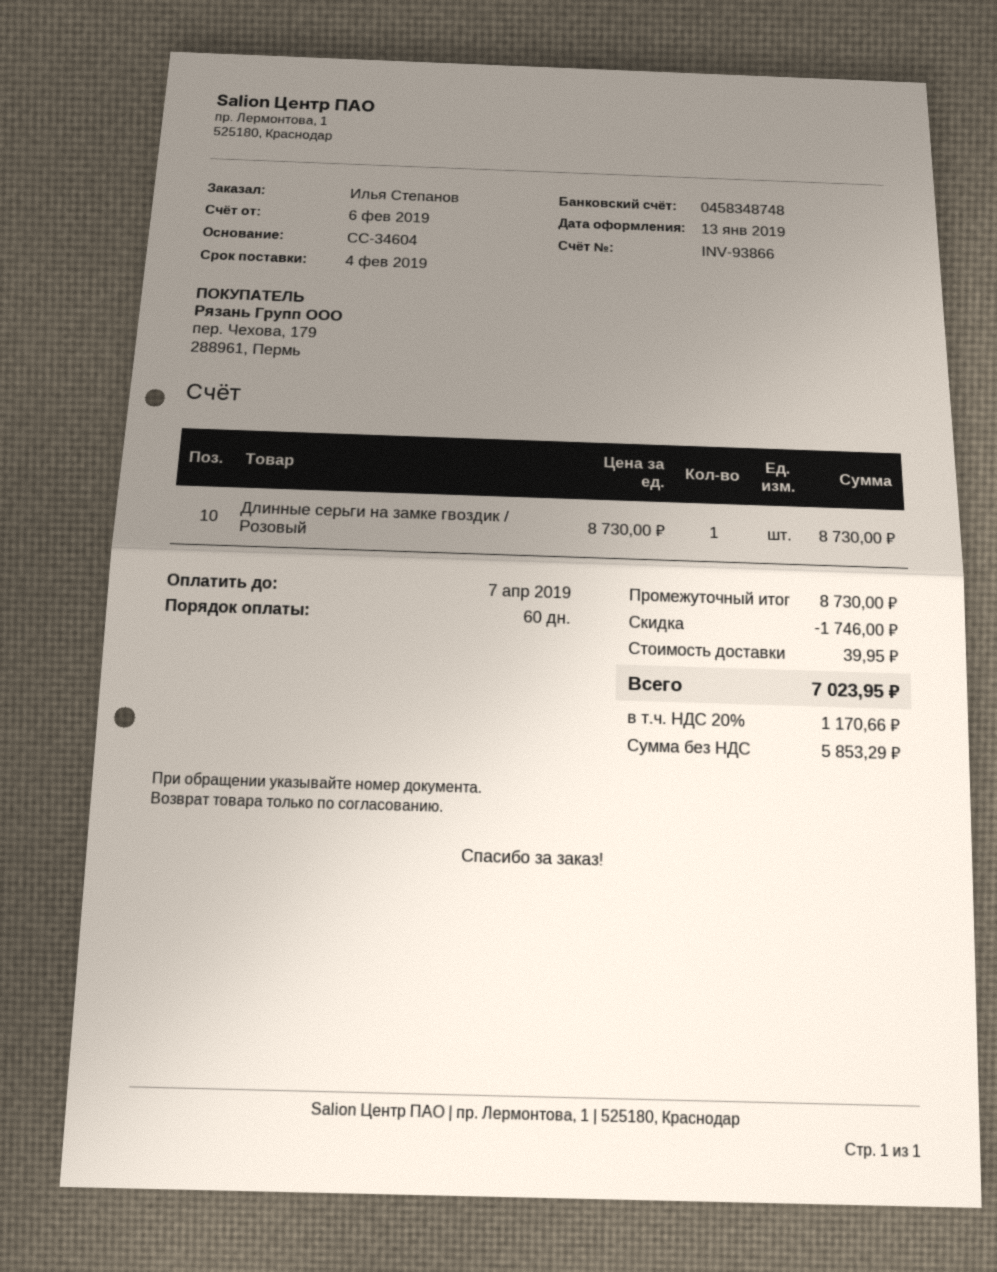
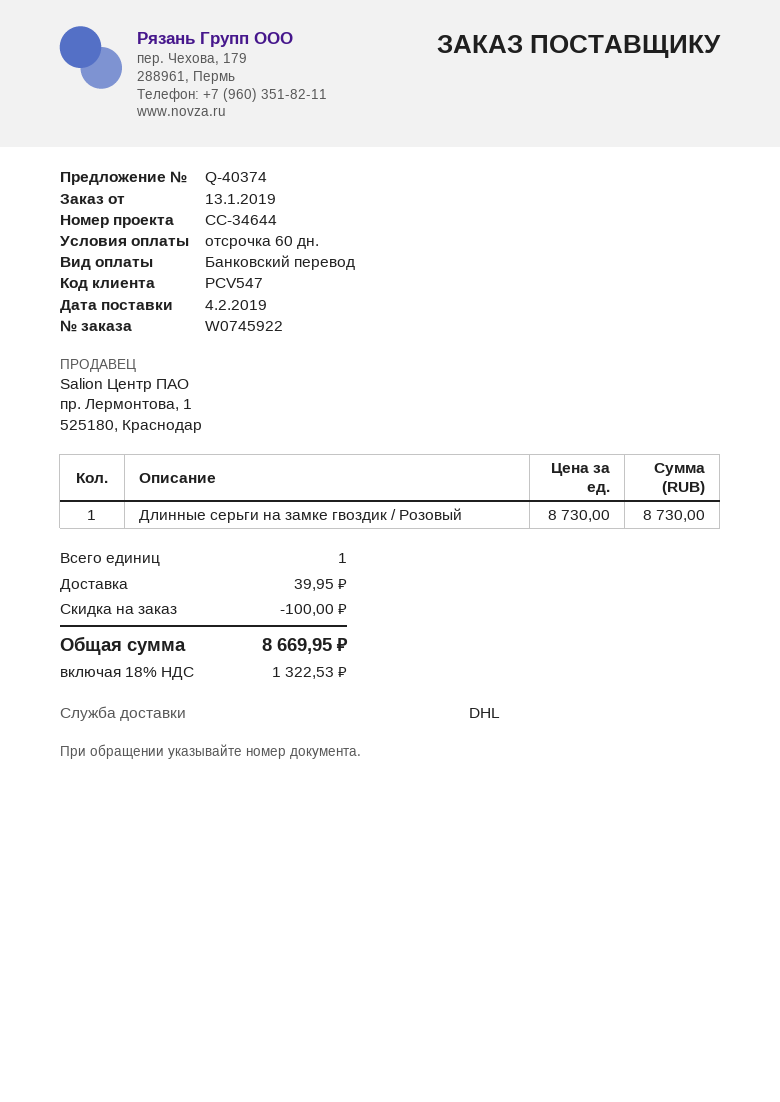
reference: CC-34604 -> CC-34644
discount: 1746.00 -> 100.00
tax: 20% = 1170.66 -> 18% = 1322.53
total: 7023.95 -> 8669.95

